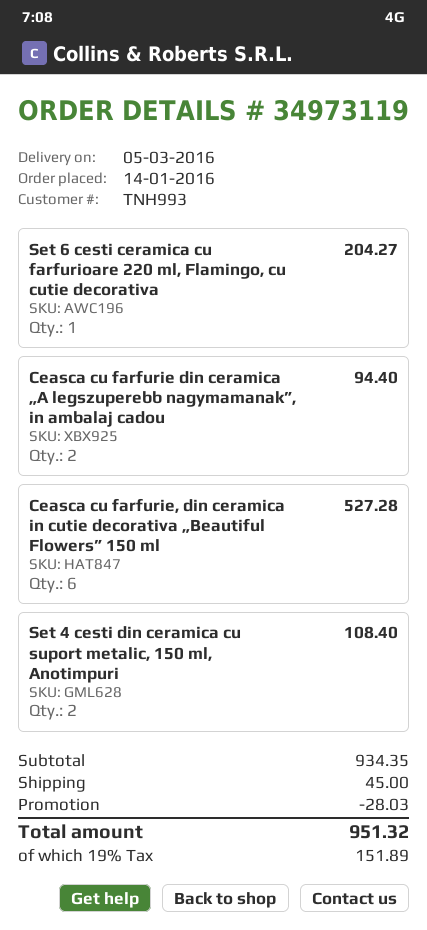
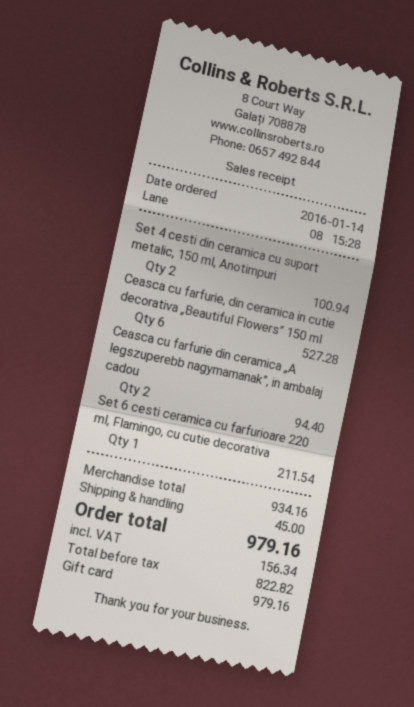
Set 6 cesti ceramica cu farfurioare 220 ml, Flamingo, cu cutie decorativa: 1 for 204.27 -> 1 for 211.54
Set 4 cesti din ceramica cu suport metalic, 150 ml, Anotimpuri: 2 for 108.40 -> 2 for 100.94
subtotal: 934.35 -> 934.16
discount: 28.03 -> none
tax: 151.89 -> 156.34
total: 951.32 -> 979.16

